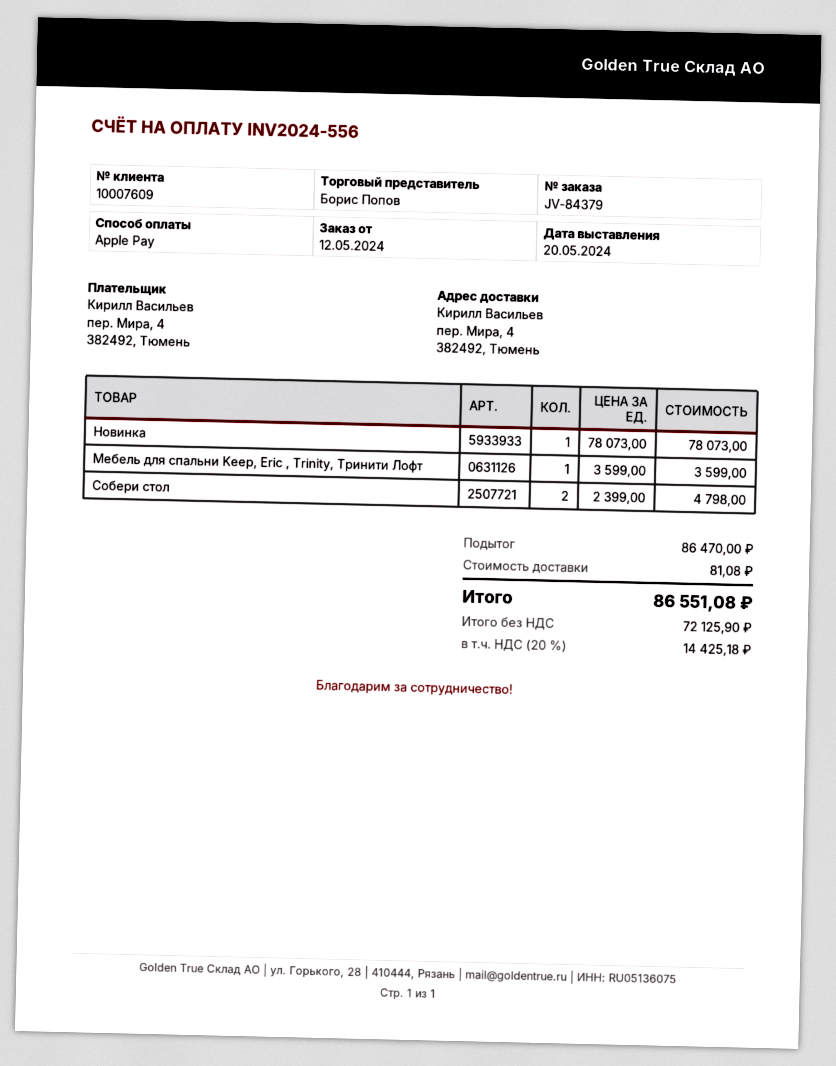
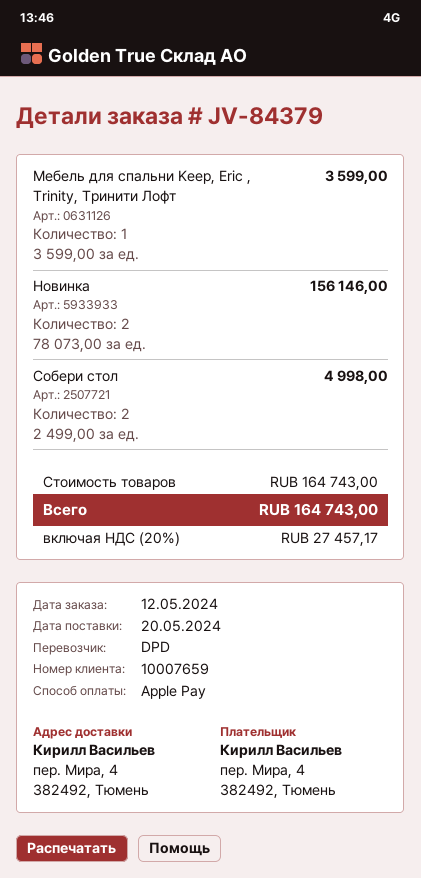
customer number: 10007609 -> 10007659
Новинка: 1 x 78073.00 = 78073.00 -> 2 x 78073.00 = 156146.00
Собери стол: 2 x 2399.00 = 4798.00 -> 2 x 2499.00 = 4998.00
subtotal: 86470.00 -> 164743.00
shipping: 81.08 -> none
tax: 20% = 14425.18 -> 20% = 27457.17
total: 86551.08 -> 164743.00

